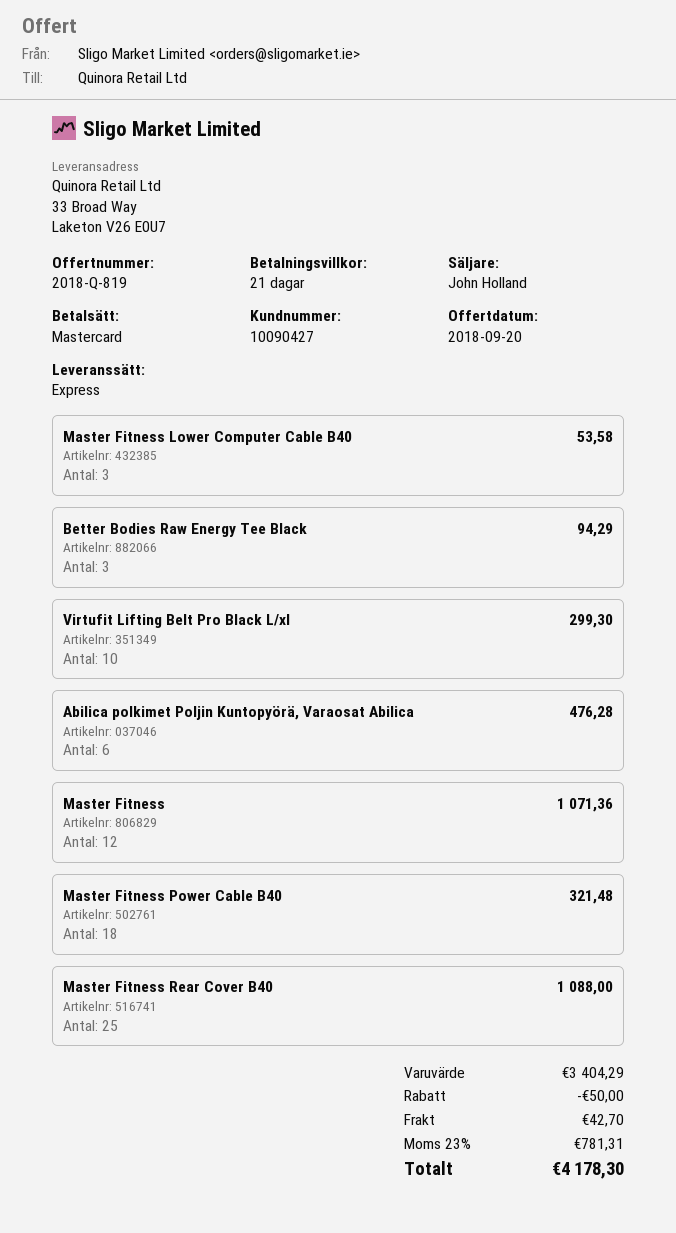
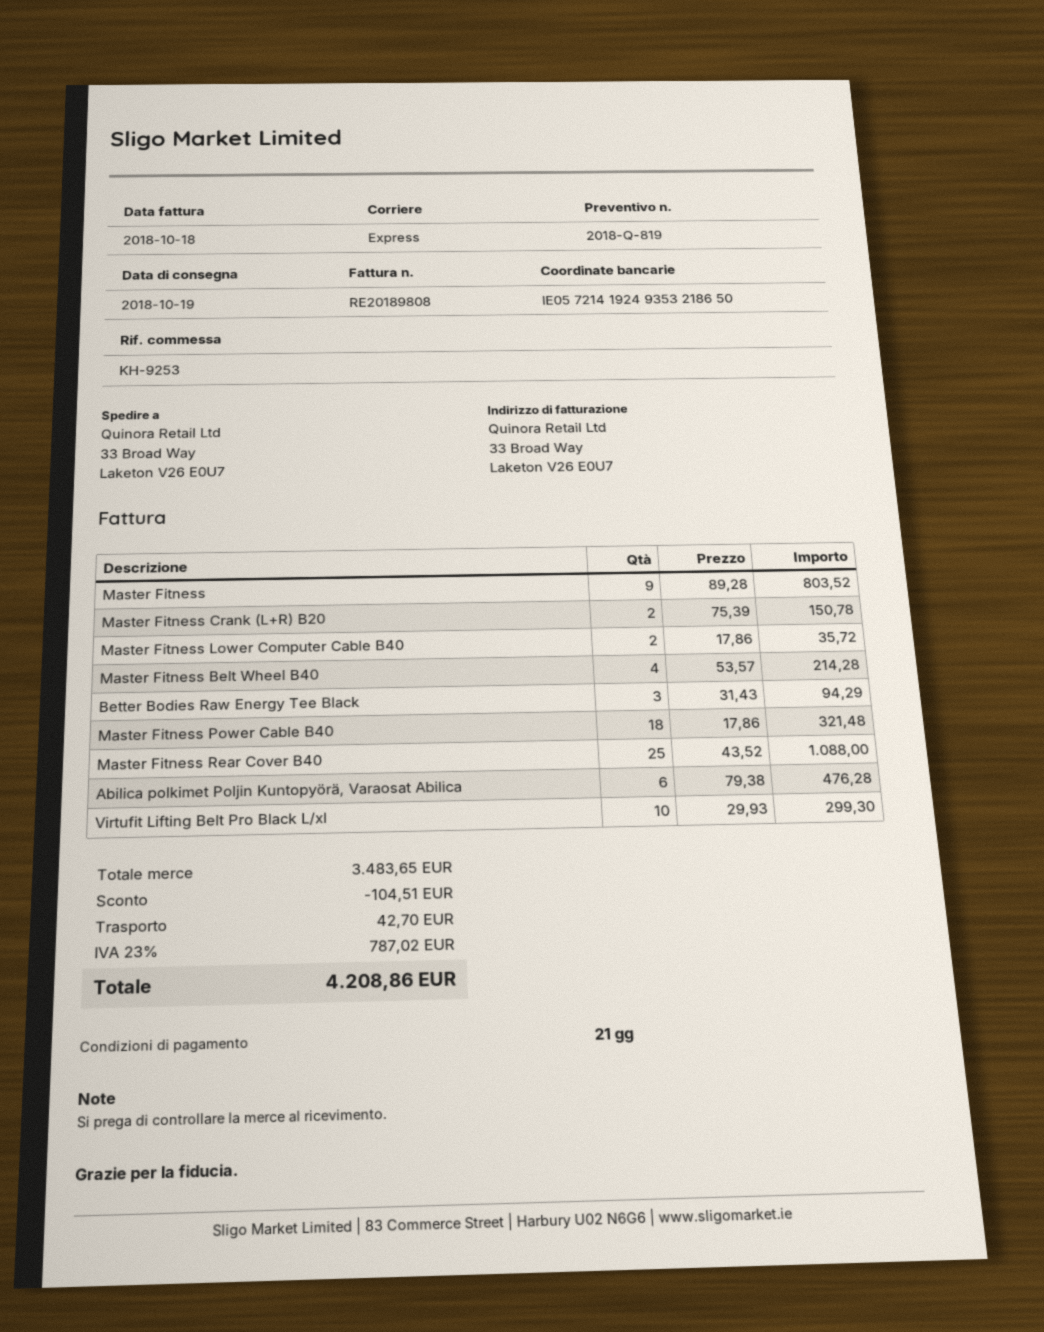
Master Fitness Lower Computer Cable B40: 3 for 53.58 -> 2 for 35.72
Master Fitness: 12 for 1071.36 -> 9 for 803.52
Master Fitness Crank (L+R) B20: none -> 2 for 150.78
Master Fitness Belt Wheel B40: none -> 4 for 214.28
subtotal: 3404.29 -> 3483.65
discount: 50.00 -> 104.51
tax: 23% = 781.31 -> 23% = 787.02
total: 4178.30 -> 4208.86

